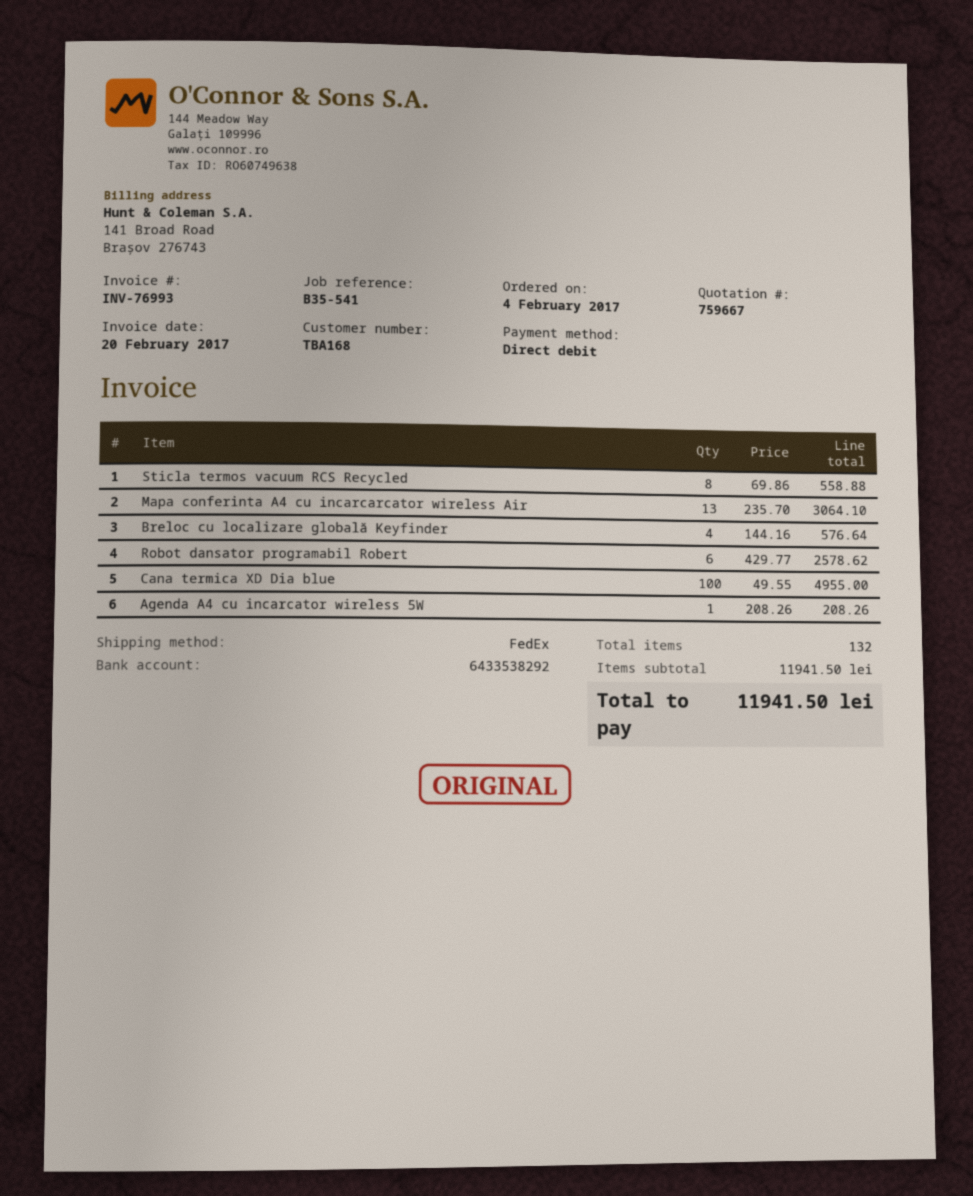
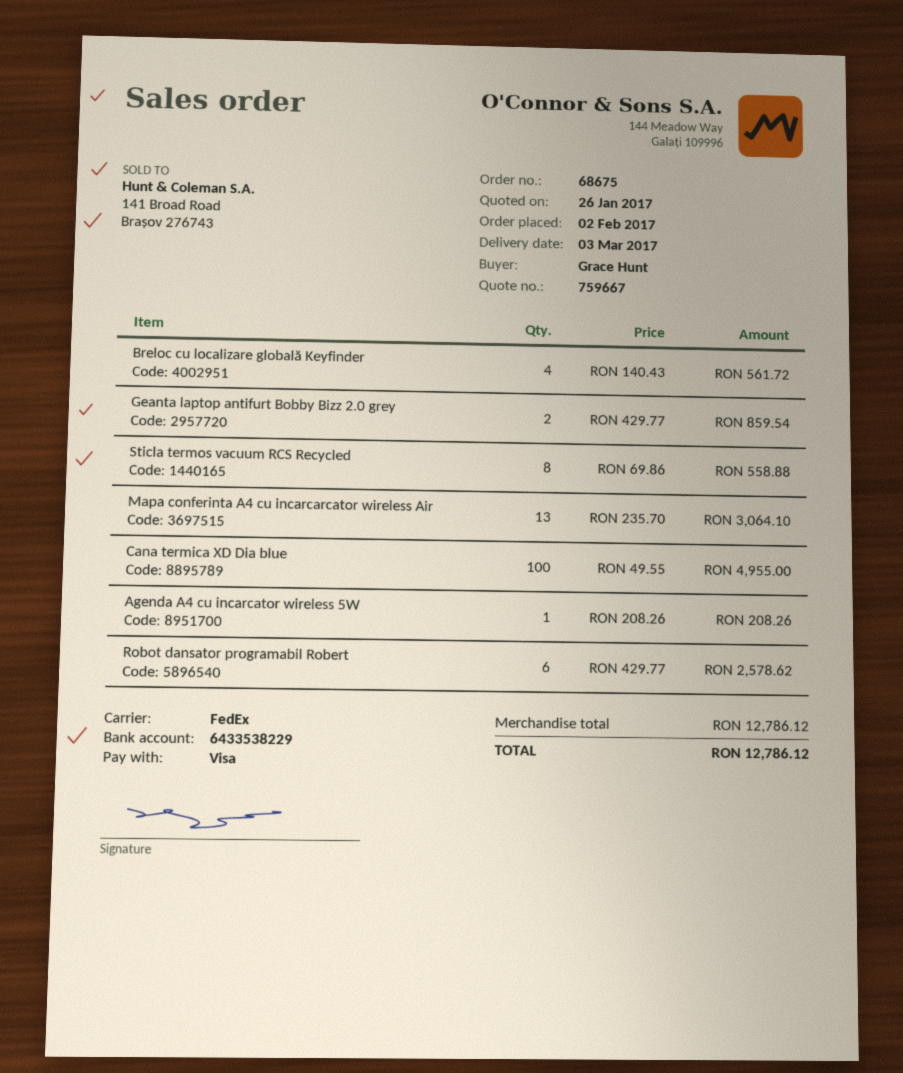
order date: 2017-02-04 -> 2017-02-02
payment method: direct debit -> Visa
bank account: 6433538292 -> 6433538229
Breloc cu localizare globală Keyfinder: 4 x 144.16 = 576.64 -> 4 x 140.43 = 561.72
Geanta laptop antifurt Bobby Bizz 2.0 grey: none -> 2 x 429.77 = 859.54
subtotal: 11941.50 -> 12786.12
total: 11941.50 -> 12786.12

